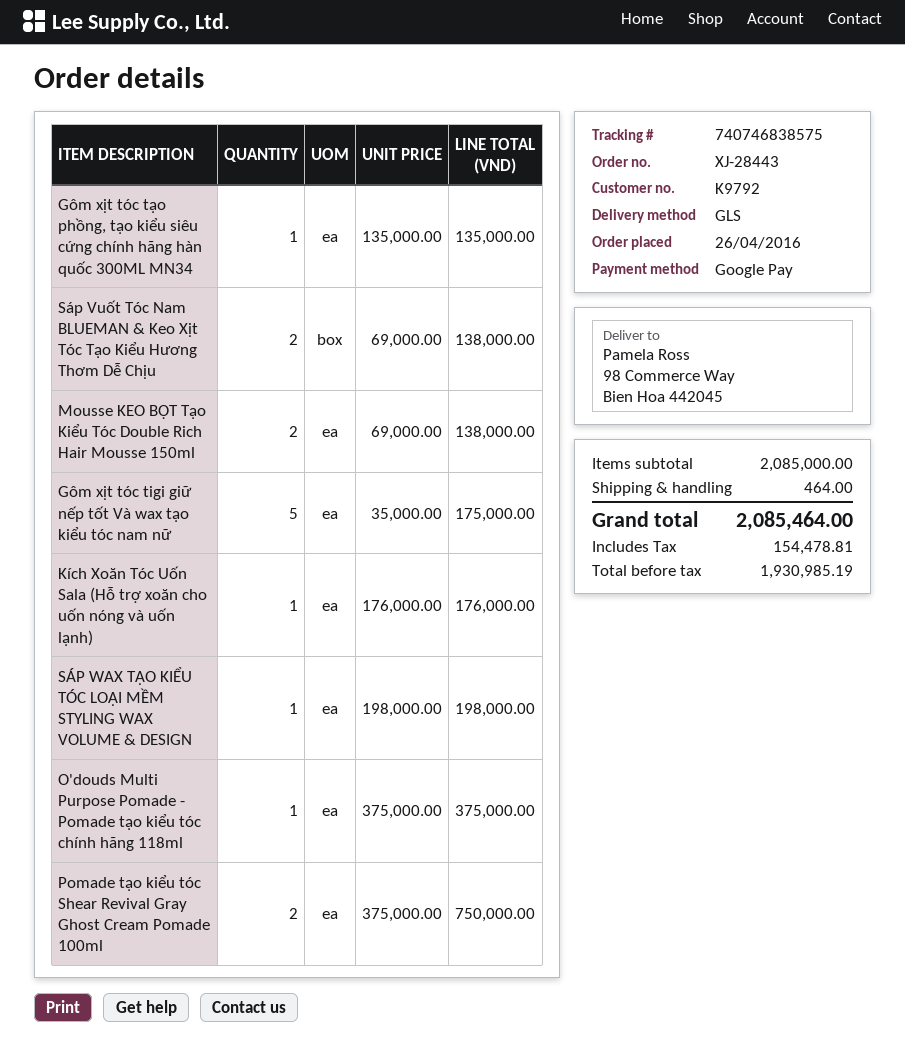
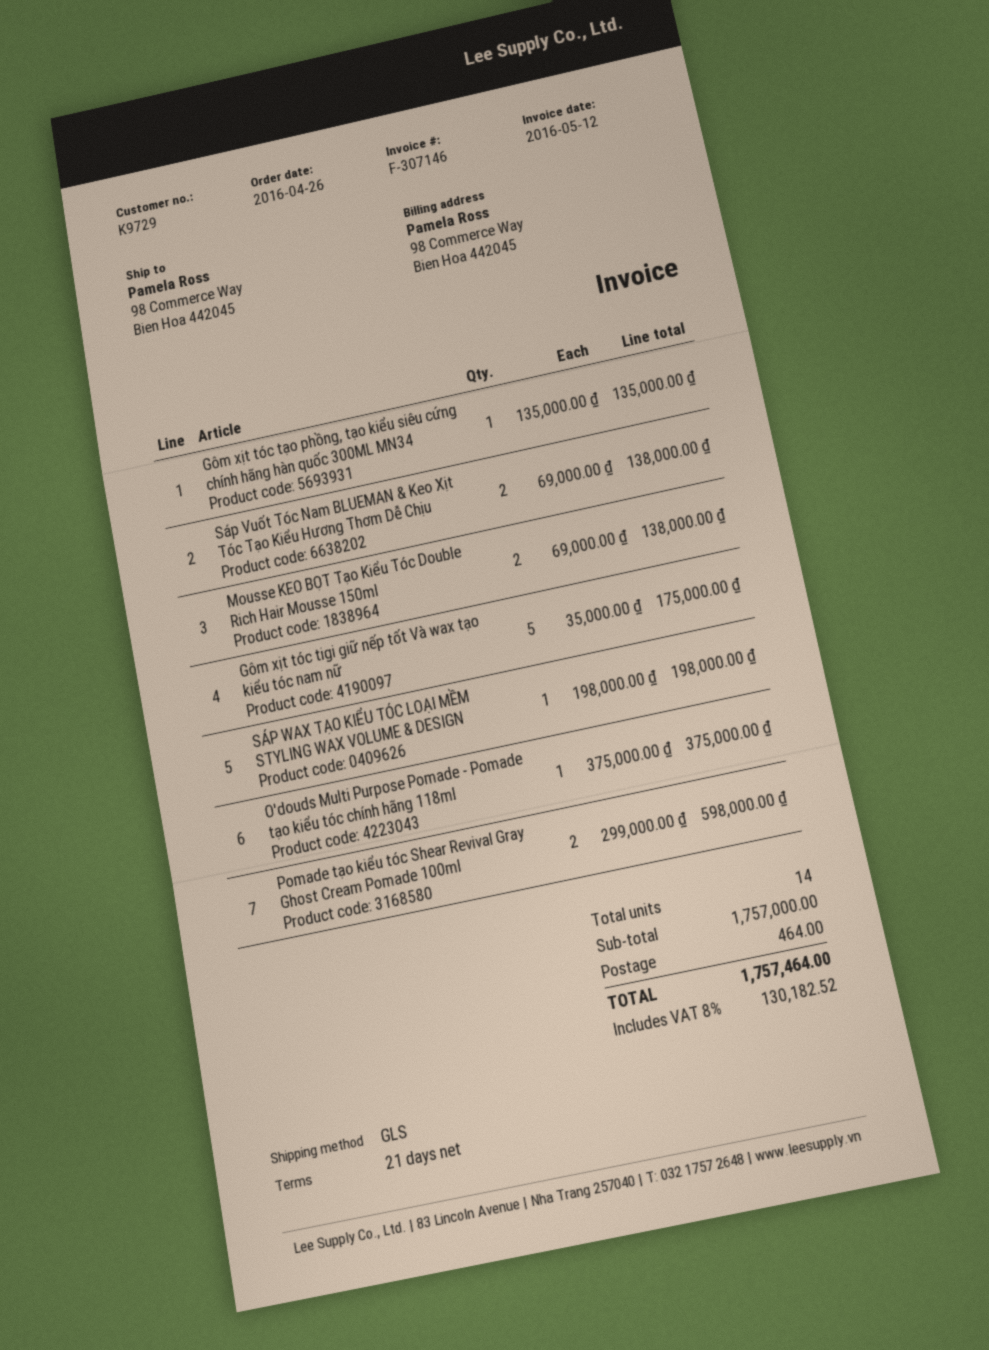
customer number: K9792 -> K9729
Kích Xoăn Tóc Uốn Sala (Hỗ trợ xoăn cho uốn nóng và uốn lạnh): 1 x 176000.00 = 176000.00 -> none
Pomade tạo kiểu tóc Shear Revival Gray Ghost Cream Pomade 100ml: 2 x 375000.00 = 750000.00 -> 2 x 299000.00 = 598000.00
subtotal: 2085000.00 -> 1757000.00
tax: 154478.81 -> 130182.52
total: 2085464.00 -> 1757464.00

